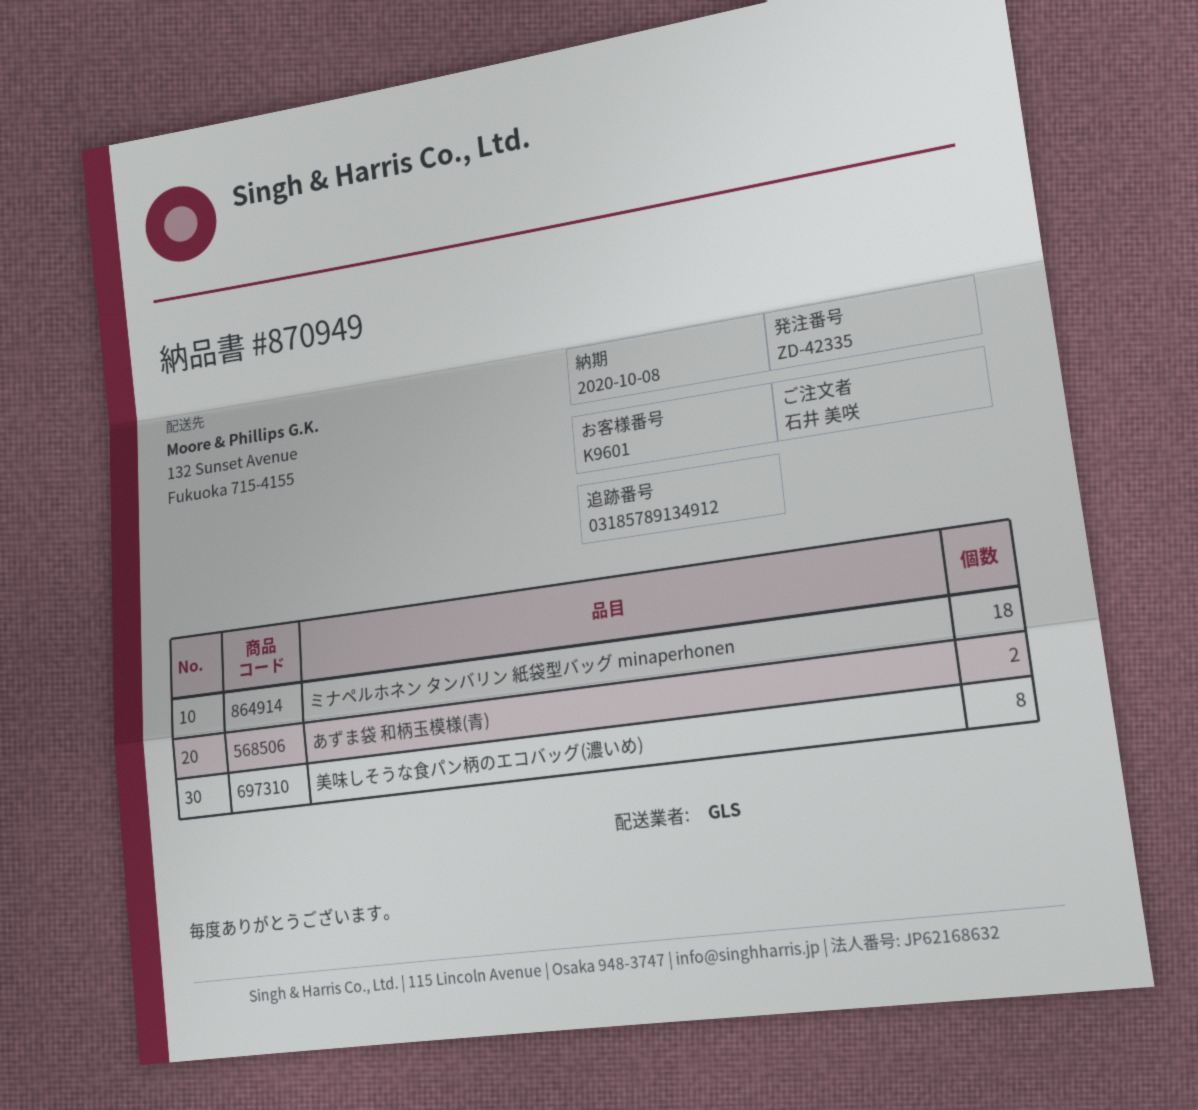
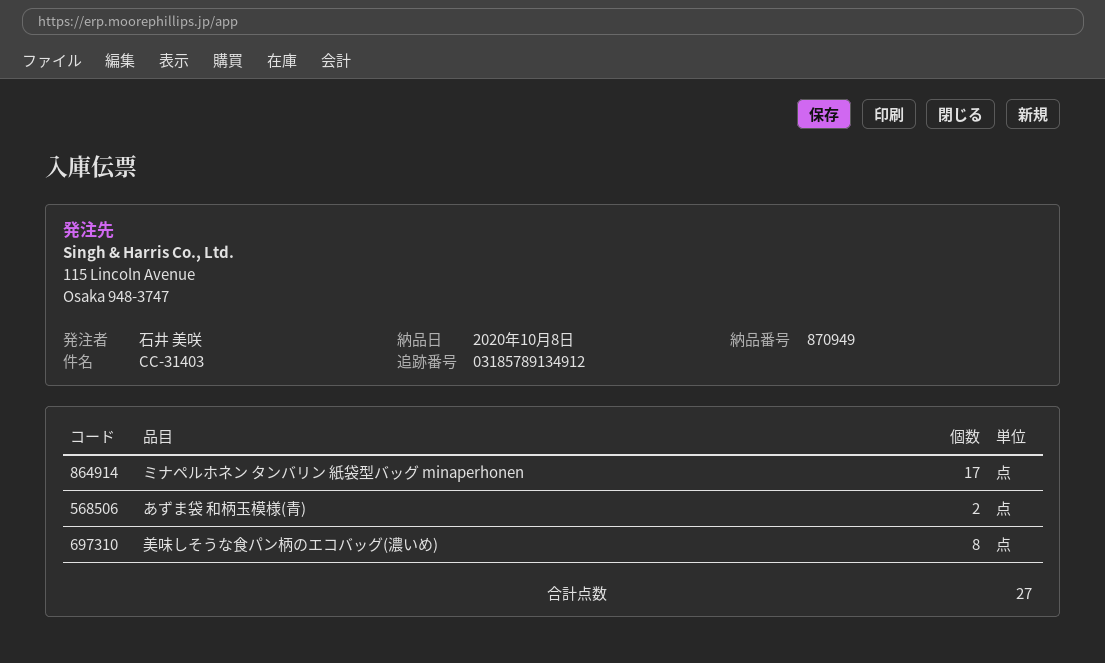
ミナペルホネン タンバリン 紙袋型バッグ minaperhonen: 18 -> 17

